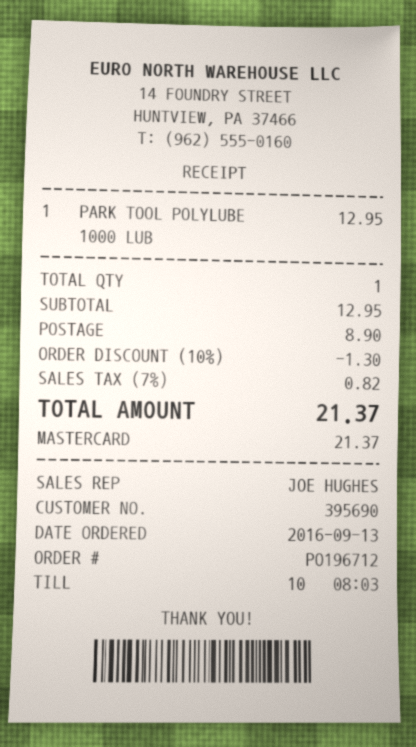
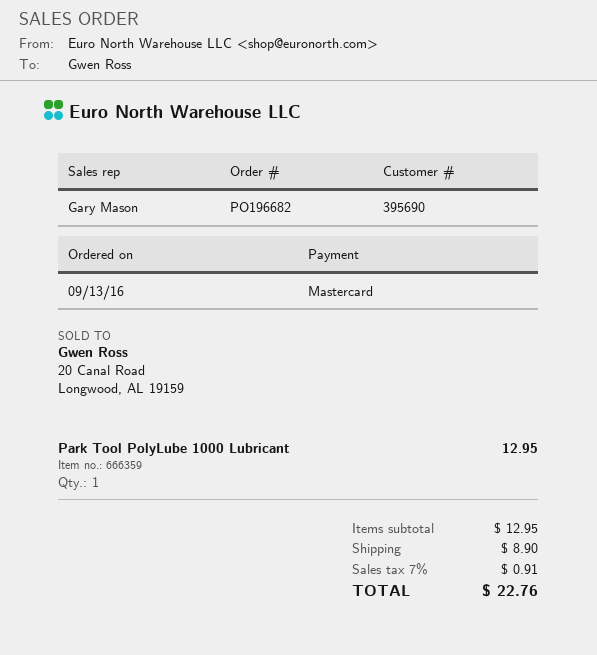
order number: PO196712 -> PO196682
sales rep: JOE HUGHES -> Gary Mason
discount: 10% = 1.30 -> none
tax: 7% = 0.82 -> 7% = 0.91
total: 21.37 -> 22.76

